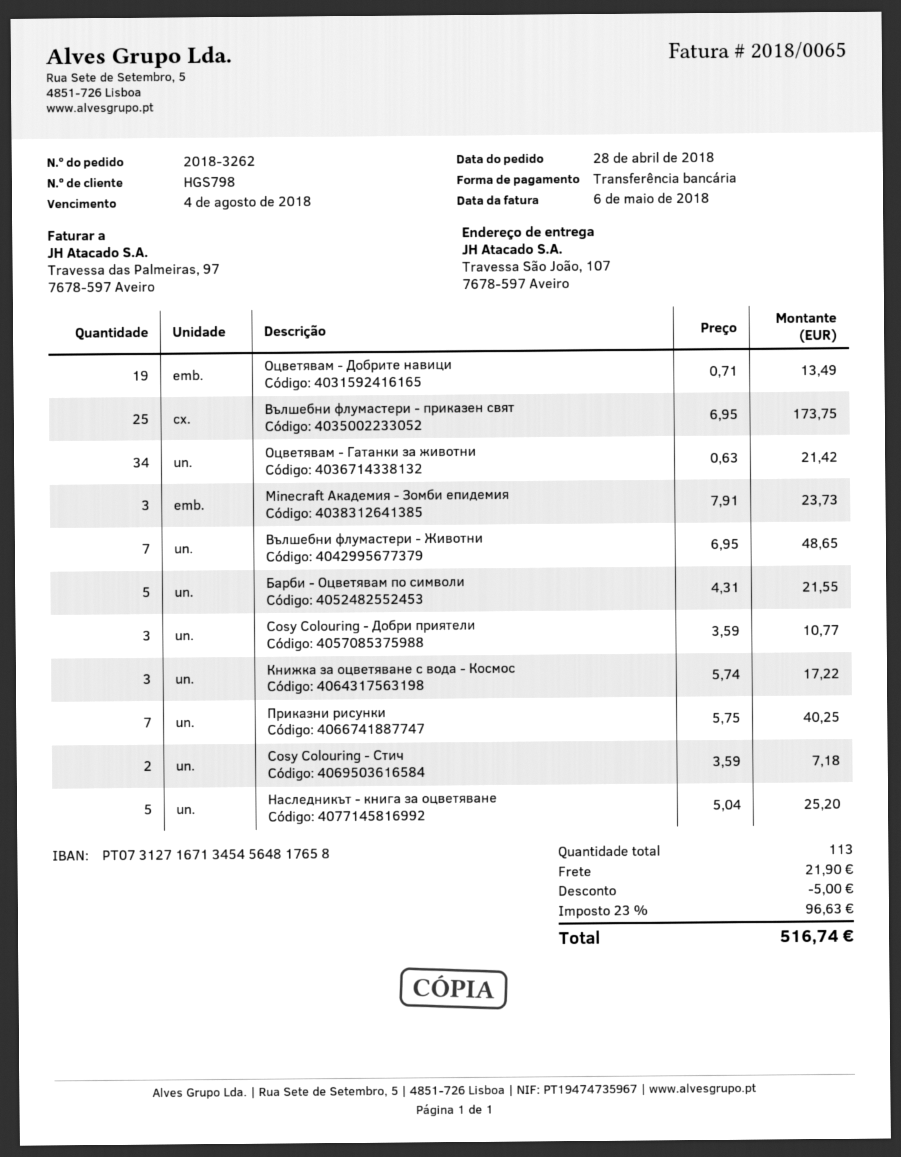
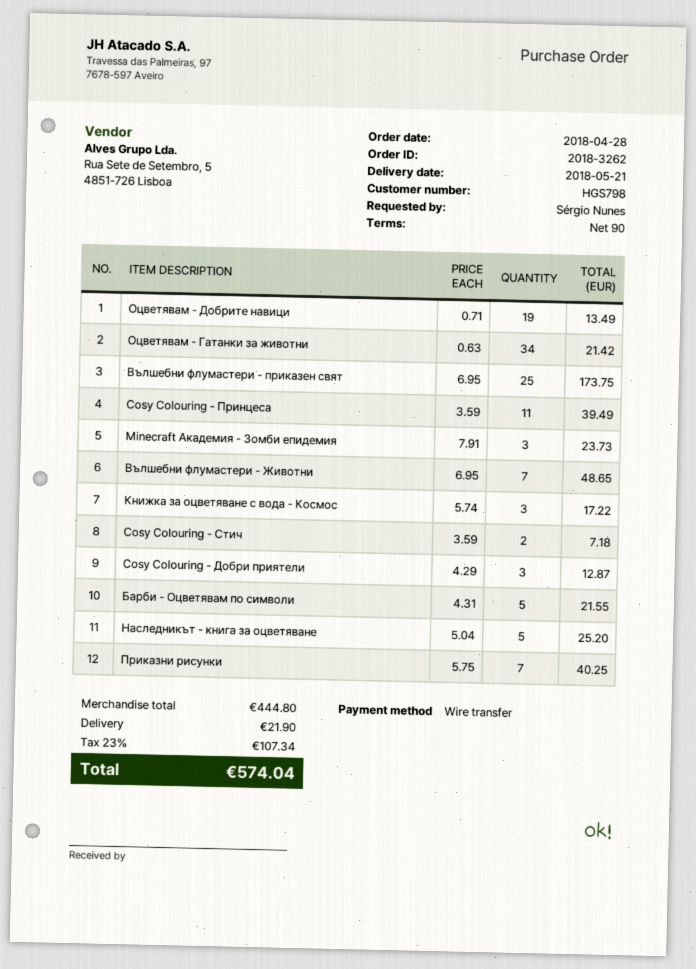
Cosy Colouring - Добри приятели: 3 x 3.59 = 10.77 -> 3 x 4.29 = 12.87
Cosy Colouring - Принцеса: none -> 11 x 3.59 = 39.49
discount: 5.00 -> none
tax: 23% = 96.63 -> 23% = 107.34
total: 516.74 -> 574.04

